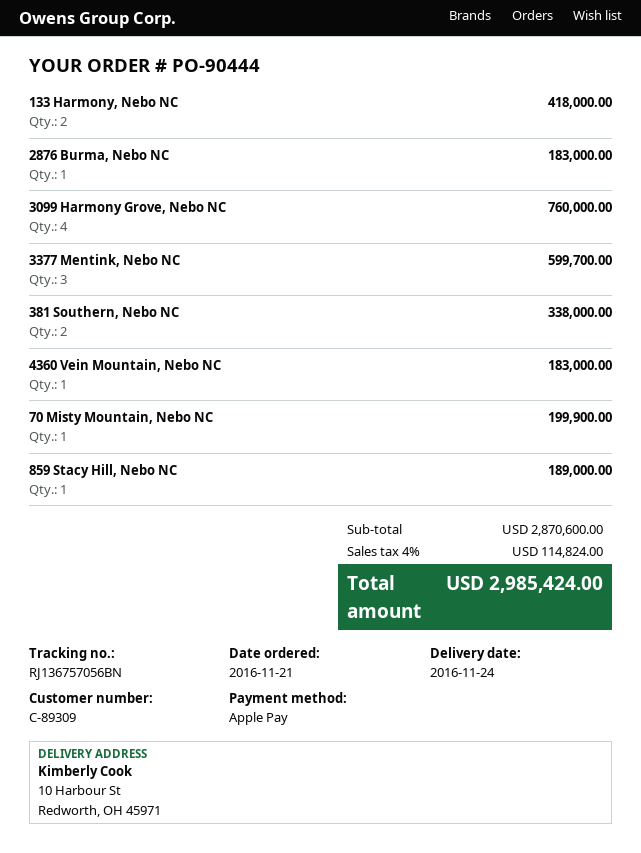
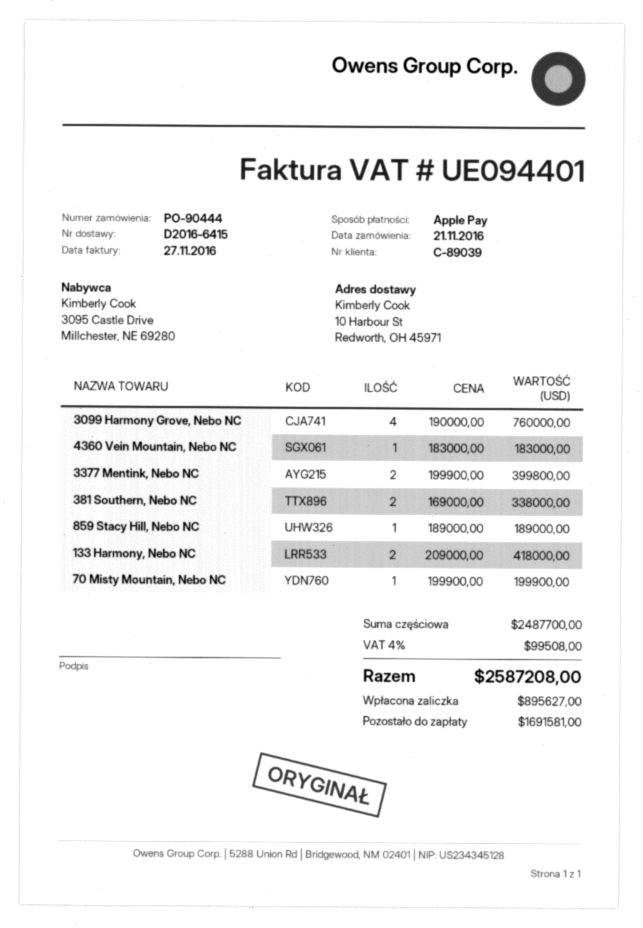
customer number: C-89309 -> C-89039
2876 Burma, Nebo NC: 1 for 183000.00 -> none
3377 Mentink, Nebo NC: 3 for 599700.00 -> 2 for 399800.00
subtotal: 2870600.00 -> 2487700.00
tax: 4% = 114824.00 -> 4% = 99508.00
total: 2985424.00 -> 2587208.00

